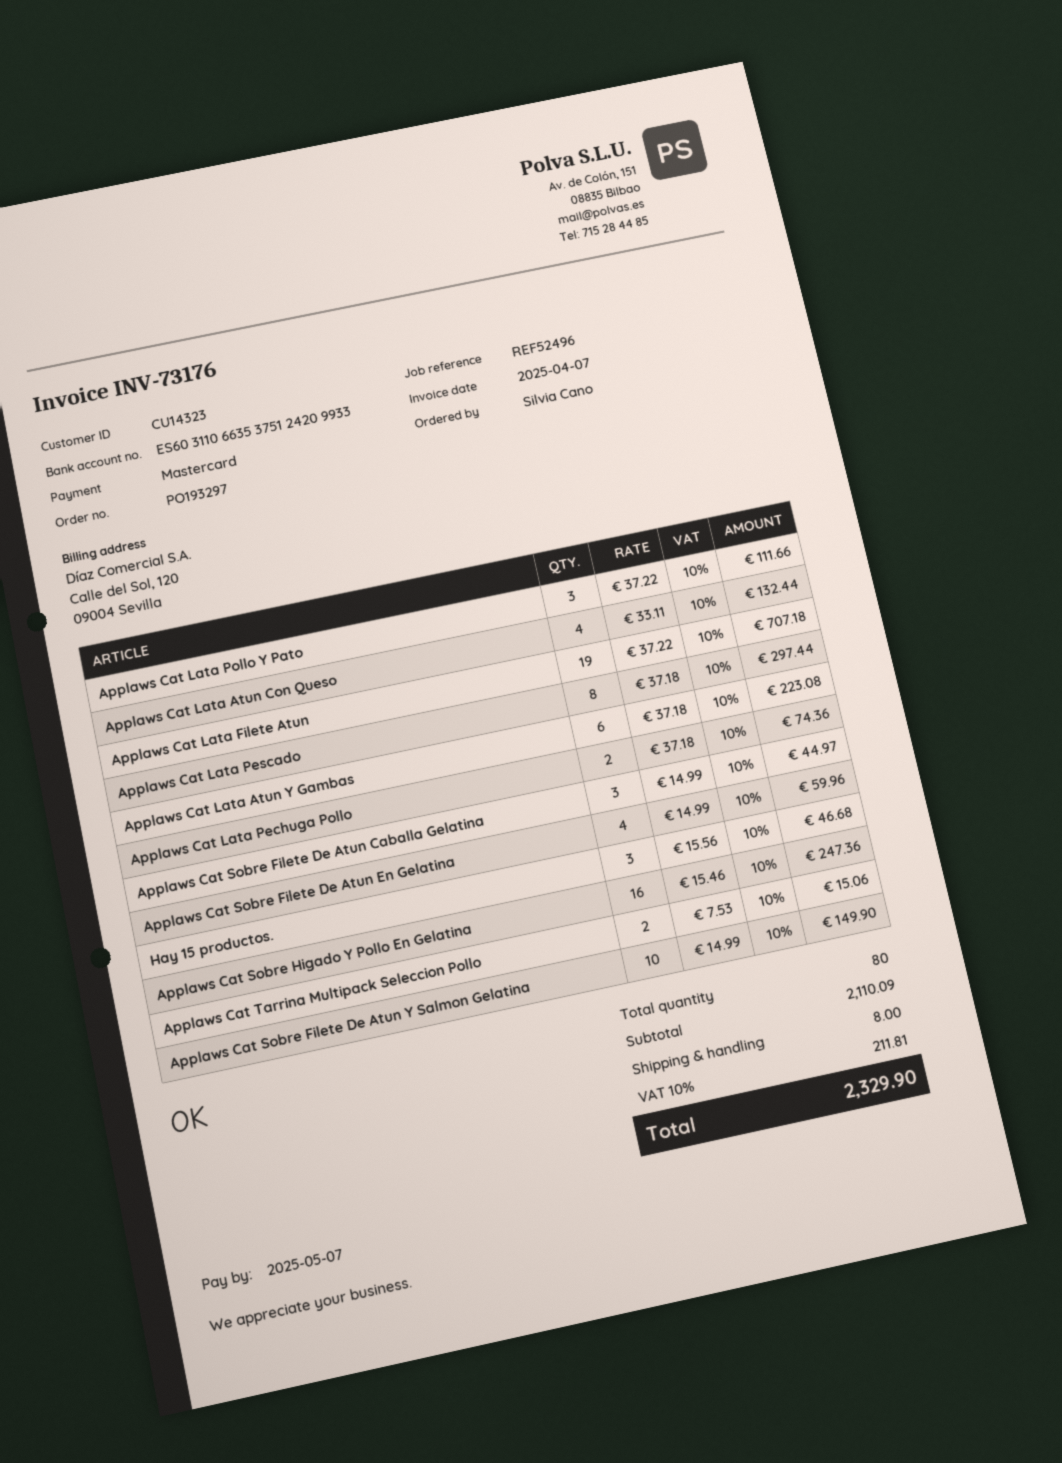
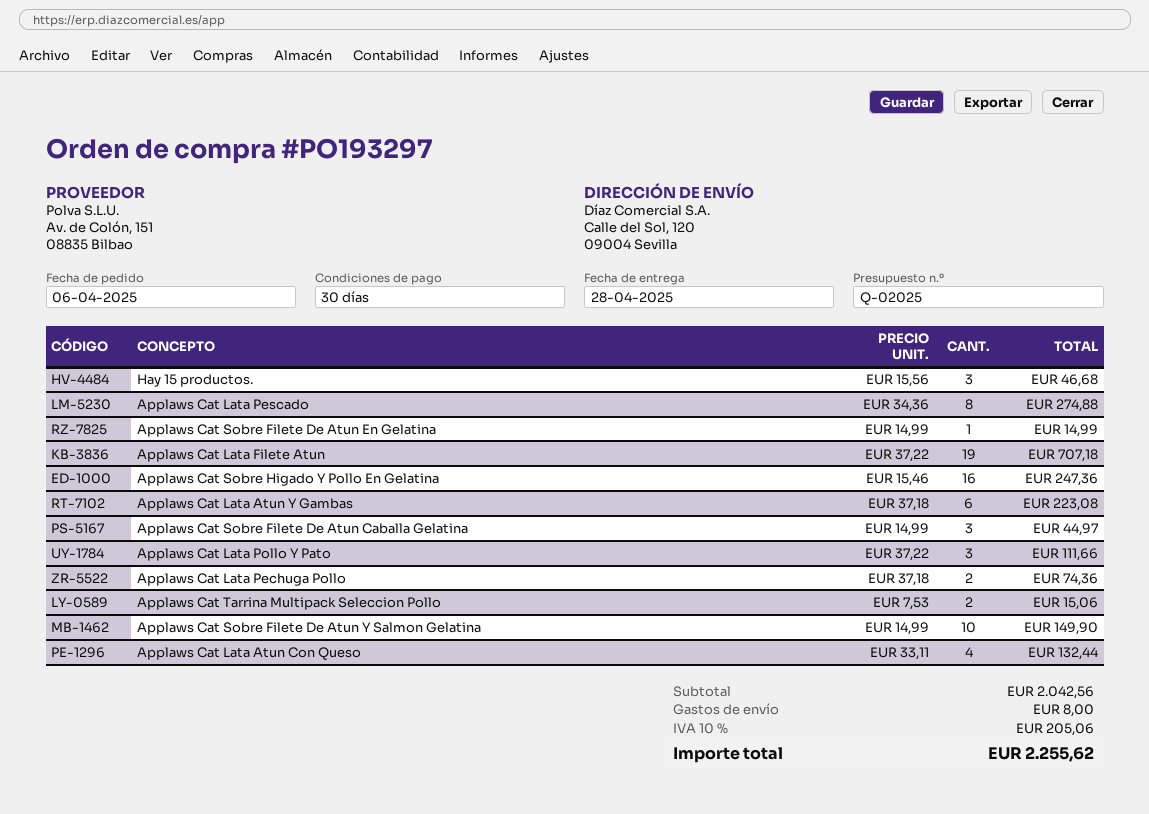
Applaws Cat Lata Pescado: 8 x 37.18 = 297.44 -> 8 x 34.36 = 274.88
Applaws Cat Sobre Filete De Atun En Gelatina: 4 x 14.99 = 59.96 -> 1 x 14.99 = 14.99
subtotal: 2110.09 -> 2042.56
tax: 10% = 211.81 -> 10% = 205.06
total: 2329.90 -> 2255.62

